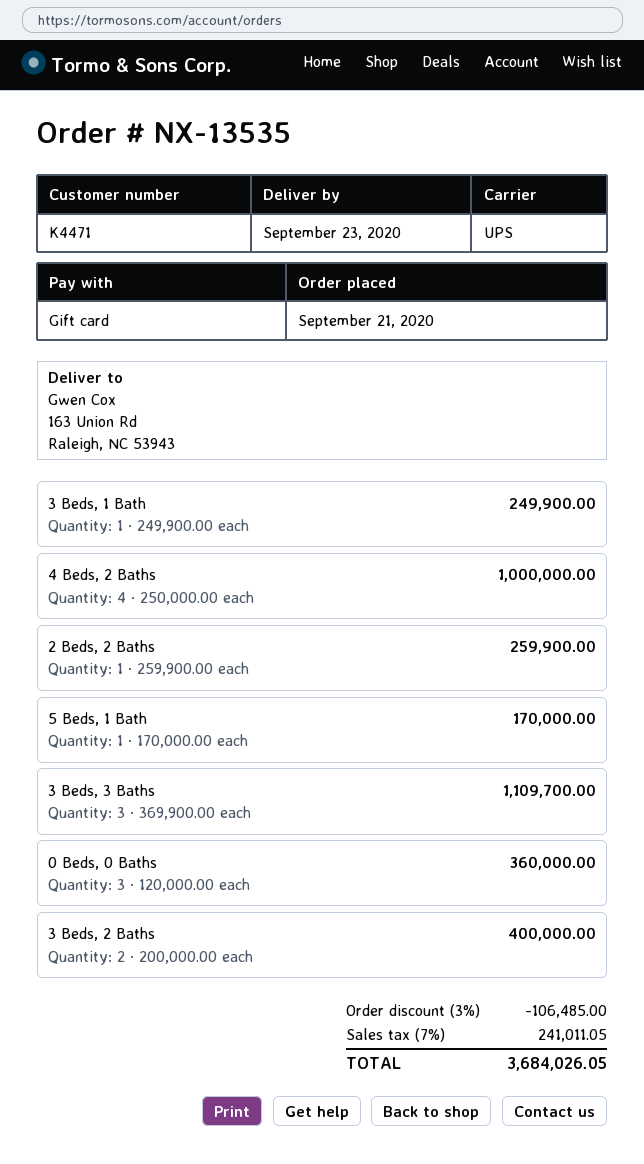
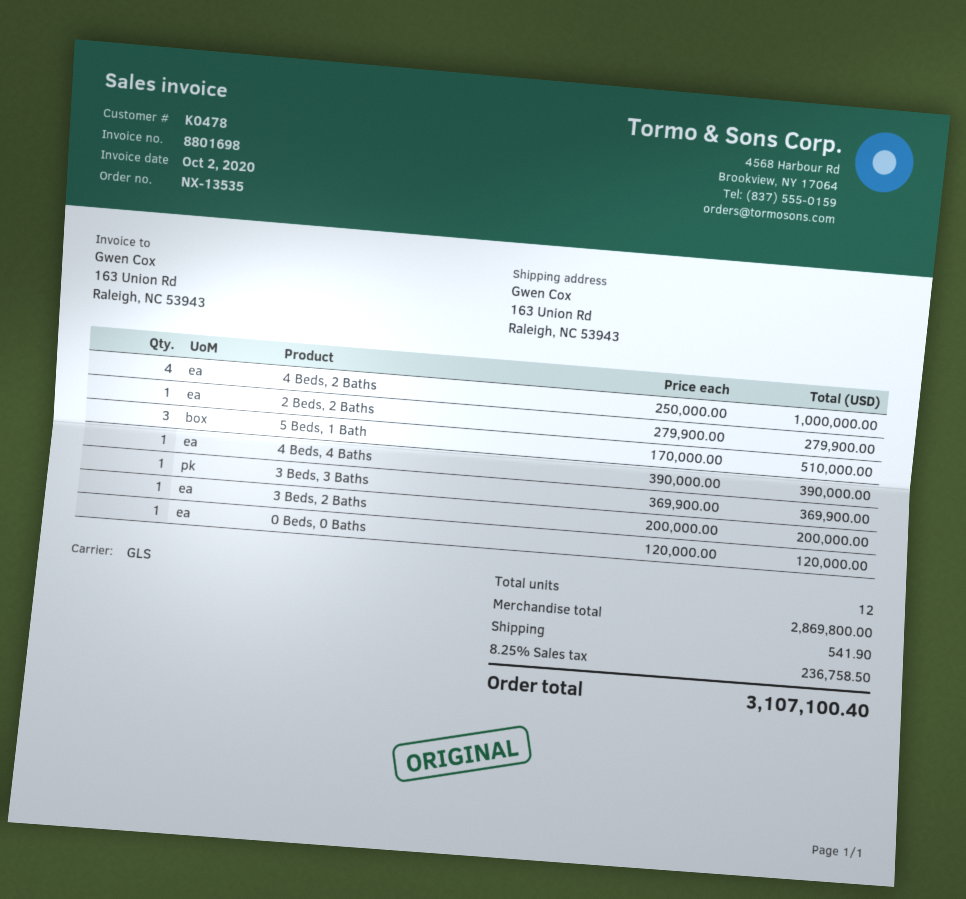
customer number: K4471 -> K0478
shipping method: UPS -> GLS
3 Beds, 1 Bath: 1 x 249900.00 = 249900.00 -> none
2 Beds, 2 Baths: 1 x 259900.00 = 259900.00 -> 1 x 279900.00 = 279900.00
5 Beds, 1 Bath: 1 x 170000.00 = 170000.00 -> 3 x 170000.00 = 510000.00
3 Beds, 3 Baths: 3 x 369900.00 = 1109700.00 -> 1 x 369900.00 = 369900.00
0 Beds, 0 Baths: 3 x 120000.00 = 360000.00 -> 1 x 120000.00 = 120000.00
3 Beds, 2 Baths: 2 x 200000.00 = 400000.00 -> 1 x 200000.00 = 200000.00
4 Beds, 4 Baths: none -> 1 x 390000.00 = 390000.00
discount: 3% = 106485.00 -> none
shipping: none -> 541.90
tax: 7% = 241011.05 -> 8.25% = 236758.50
total: 3684026.05 -> 3107100.40

